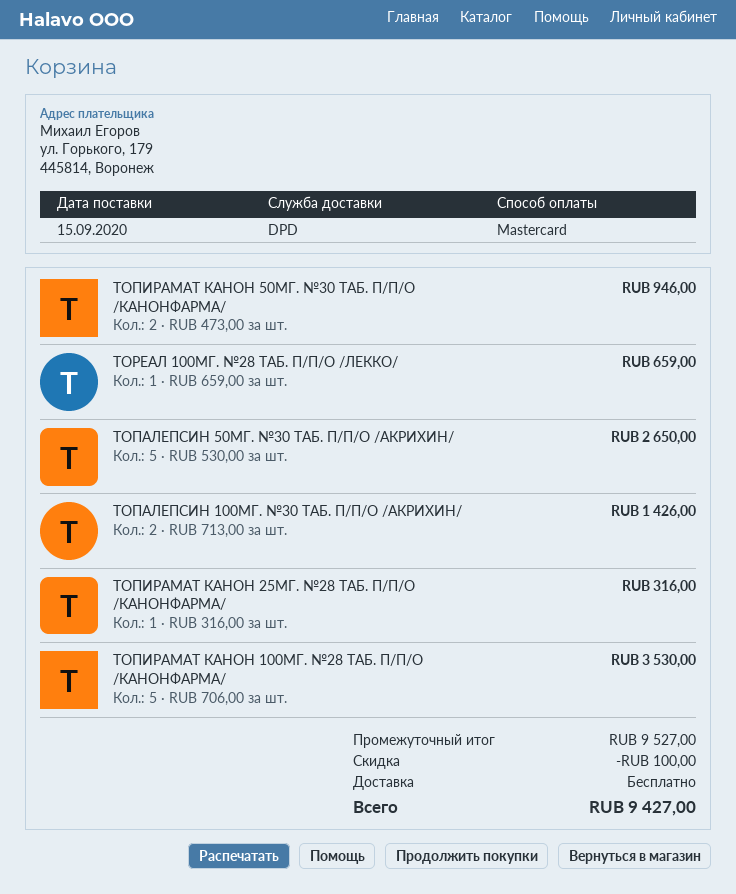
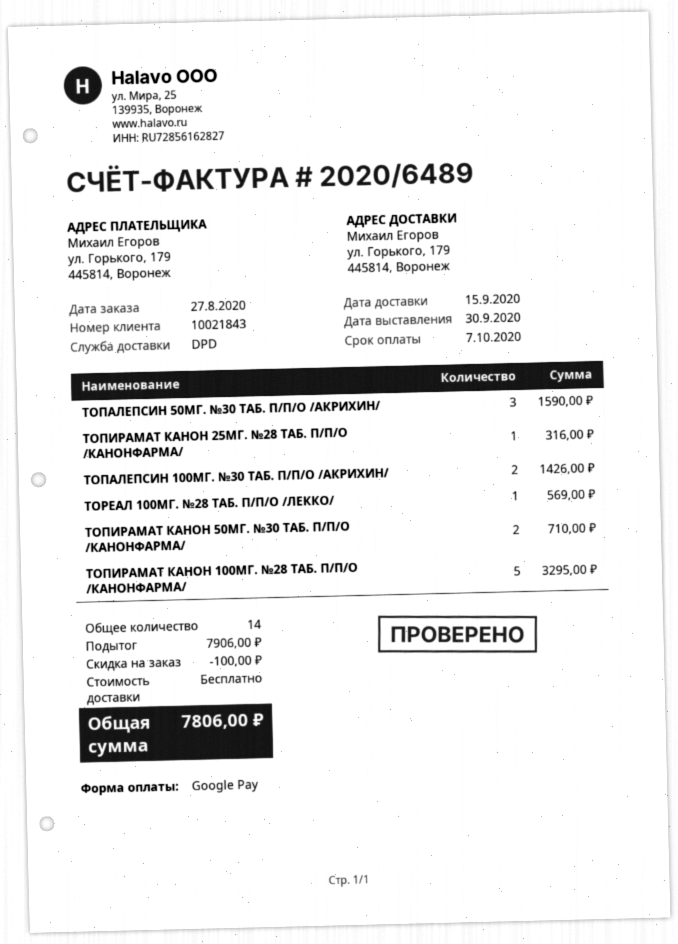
payment method: Mastercard -> Google Pay
ТОПИРАМАТ КАНОН 50МГ. №30 ТАБ. П/П/О /КАНОНФАРМА/: 2 for 946.00 -> 2 for 710.00
ТОРЕАЛ 100МГ. №28 ТАБ. П/П/О /ЛЕККО/: 1 for 659.00 -> 1 for 569.00
ТОПАЛЕПСИН 50МГ. №30 ТАБ. П/П/О /АКРИХИН/: 5 for 2650.00 -> 3 for 1590.00
ТОПИРАМАТ КАНОН 100МГ. №28 ТАБ. П/П/О /КАНОНФАРМА/: 5 for 3530.00 -> 5 for 3295.00
subtotal: 9527.00 -> 7906.00
total: 9427.00 -> 7806.00

